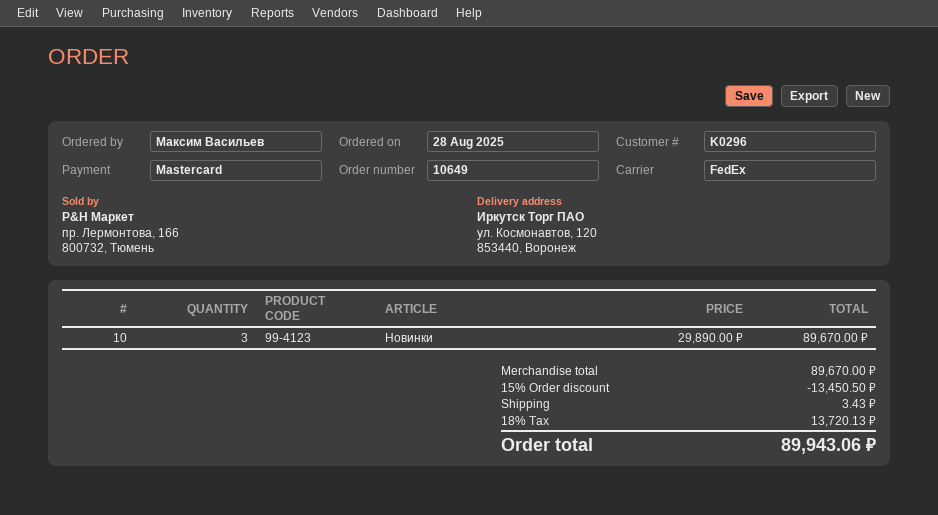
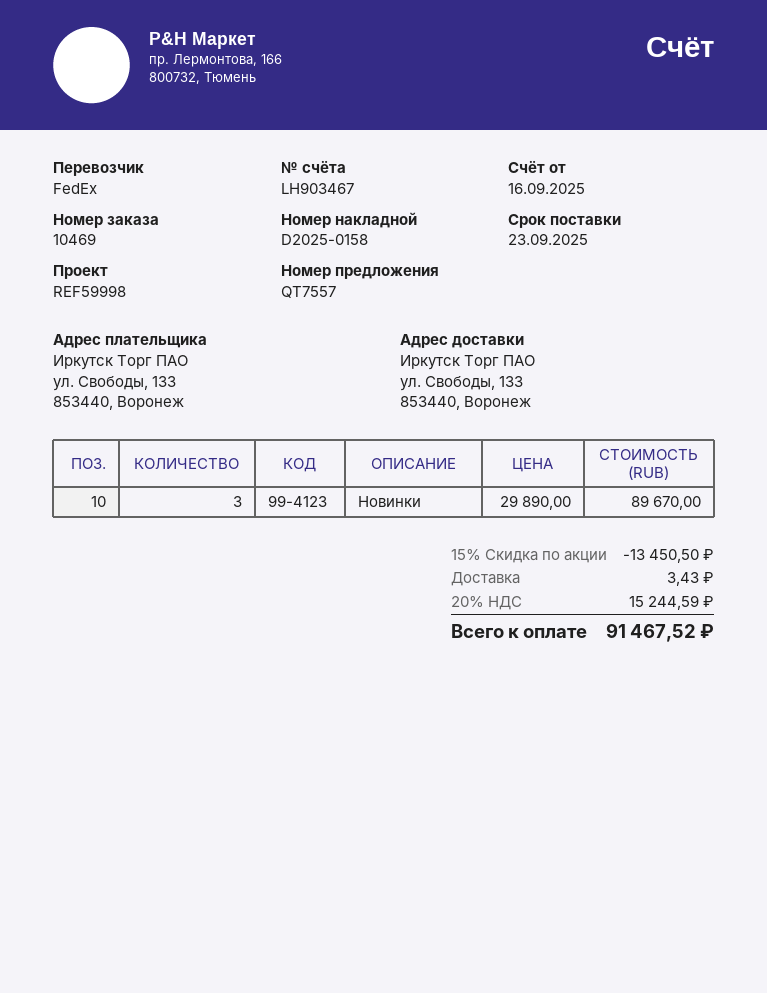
order number: 10649 -> 10469
ship to: ул. Космонавтов, 120, 853440, Воронеж -> ул. Свободы, 133, 853440, Воронеж
tax: 18% = 13720.13 -> 20% = 15244.59
total: 89943.06 -> 91467.52

